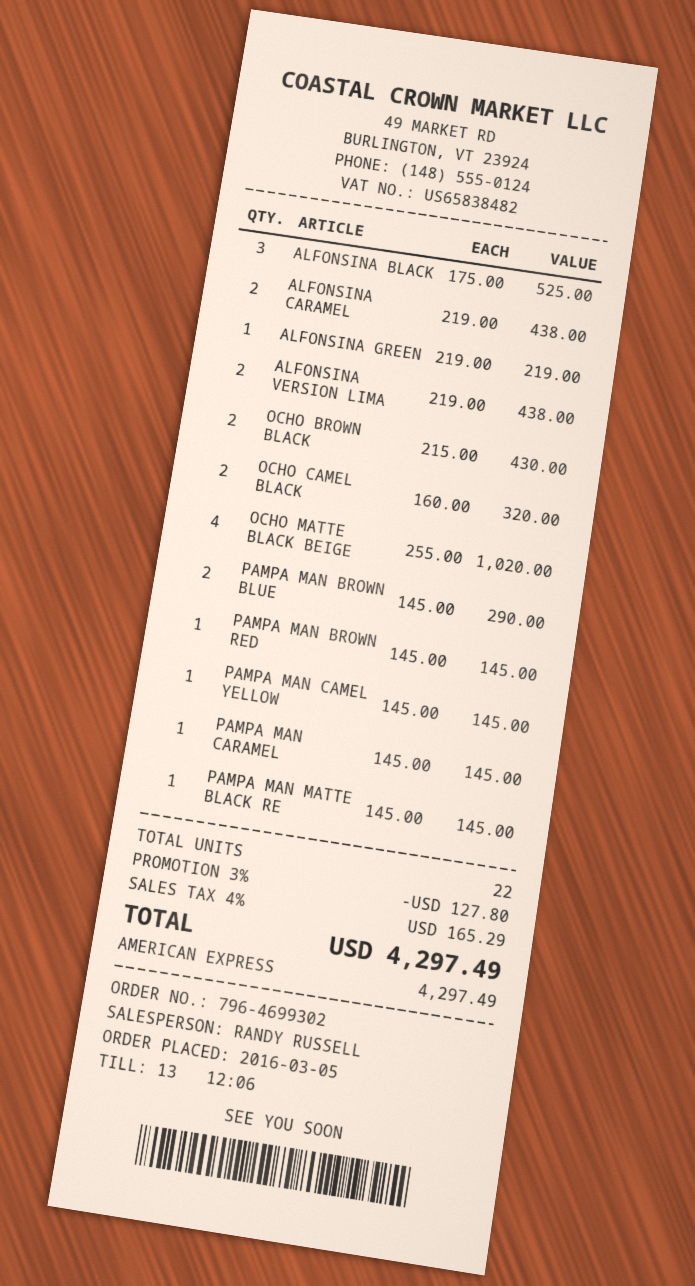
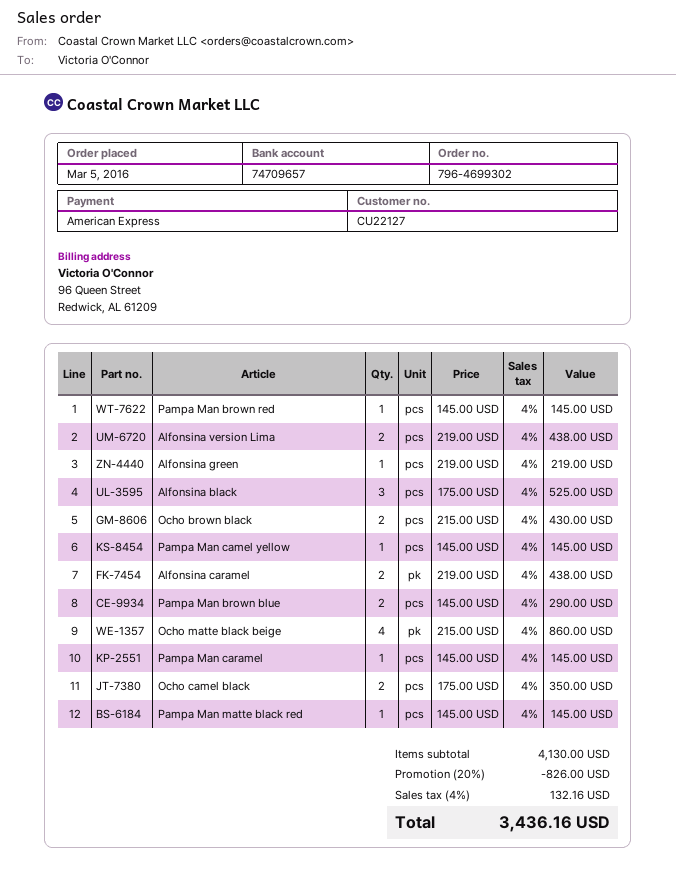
OCHO CAMEL BLACK: 2 x 160.00 = 320.00 -> 2 x 175.00 = 350.00
OCHO MATTE BLACK BEIGE: 4 x 255.00 = 1020.00 -> 4 x 215.00 = 860.00
discount: 3% = 127.80 -> 20% = 826.00
tax: 4% = 165.29 -> 4% = 132.16
total: 4297.49 -> 3436.16

